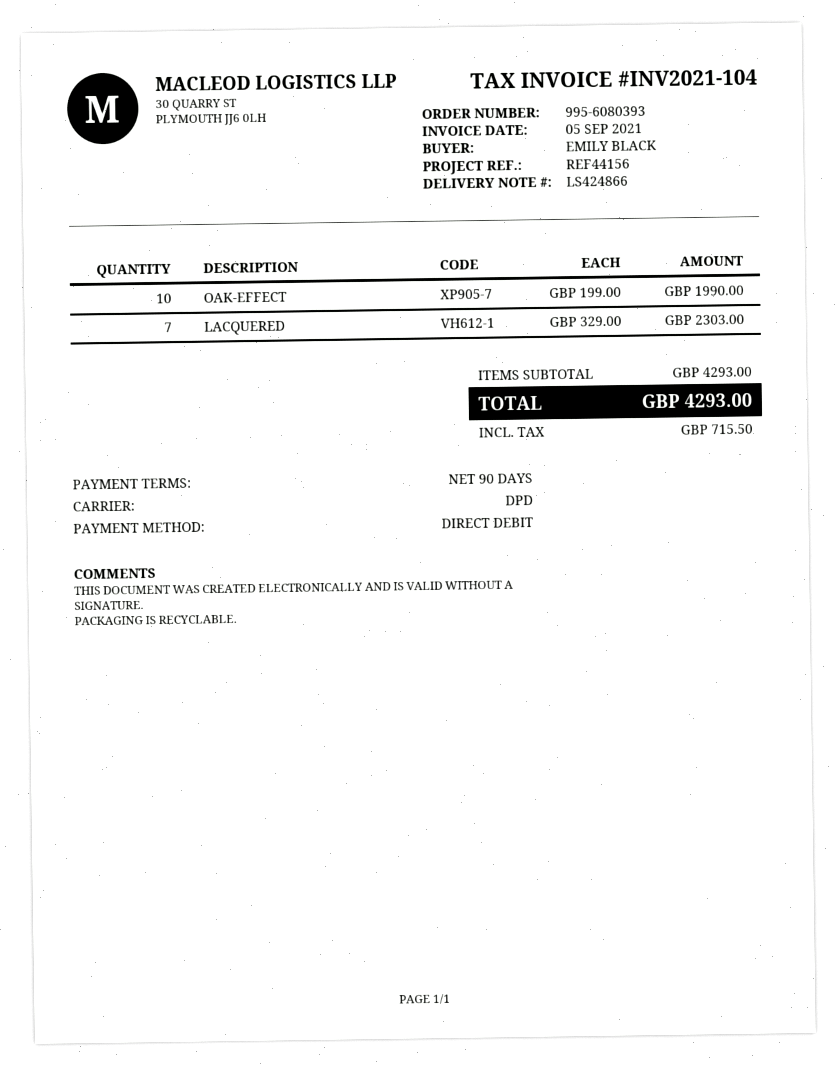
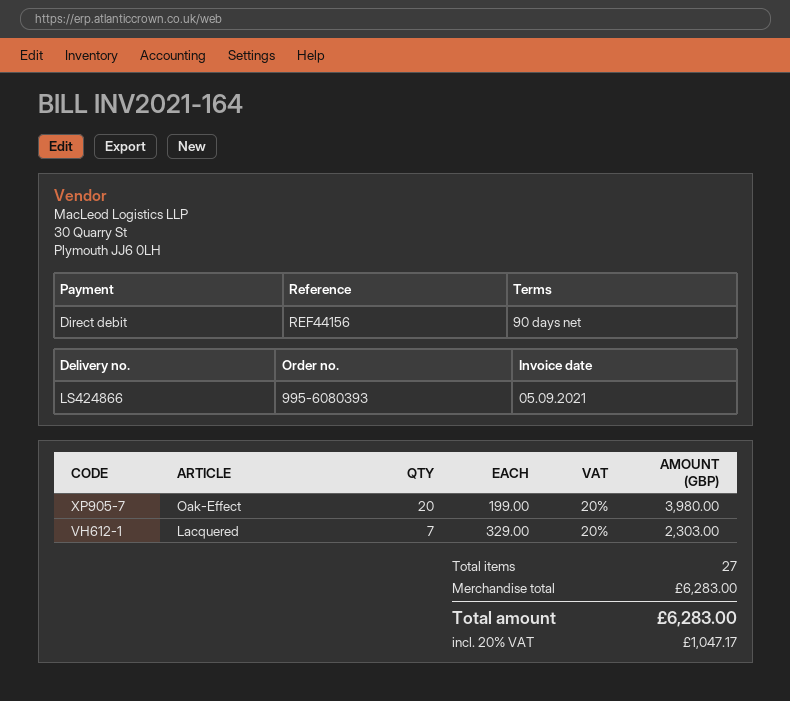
invoice number: INV2021-104 -> INV2021-164
OAK-EFFECT: 10 x 199.00 = 1990.00 -> 20 x 199.00 = 3980.00
subtotal: 4293.00 -> 6283.00
tax: 715.50 -> 1047.17
total: 4293.00 -> 6283.00

